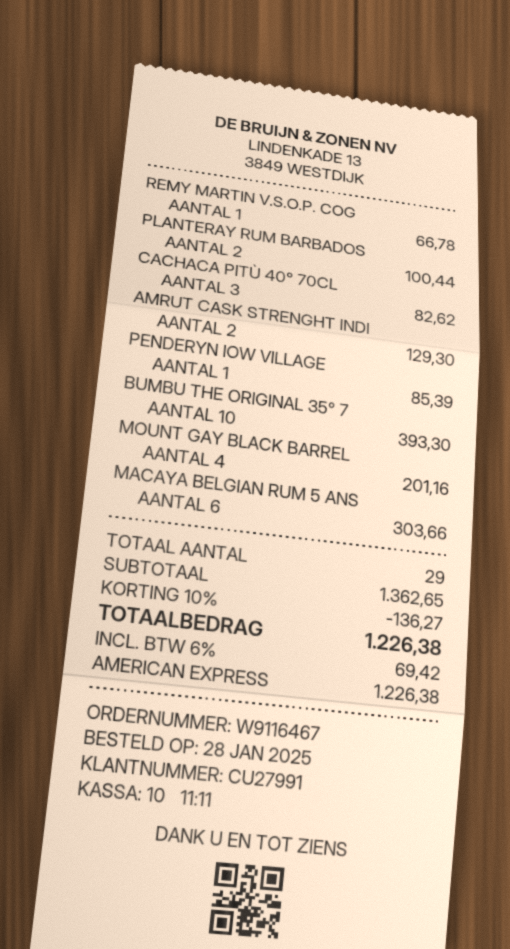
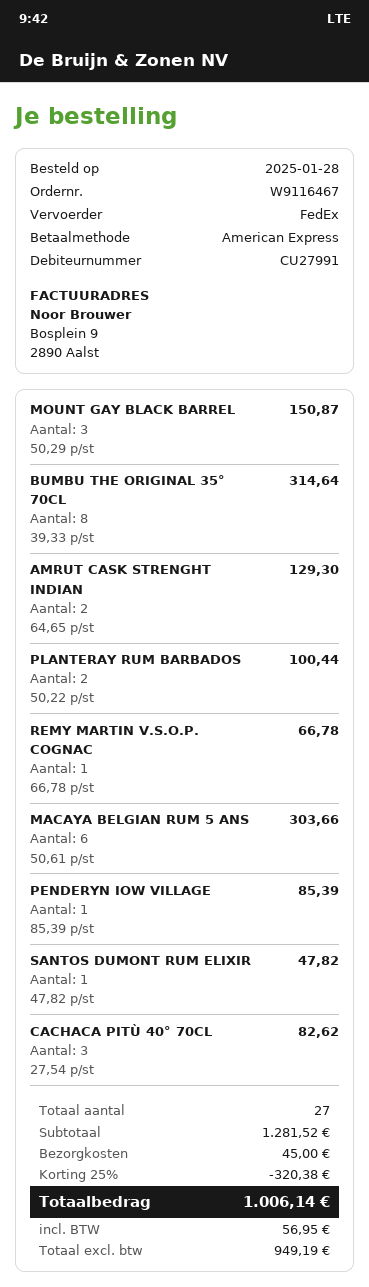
BUMBU THE ORIGINAL 35° 7: 10 for 393.30 -> 8 for 314.64
MOUNT GAY BLACK BARREL: 4 for 201.16 -> 3 for 150.87
SANTOS DUMONT RUM ELIXIR: none -> 1 for 47.82
total quantity: 29 -> 27
subtotal: 1362.65 -> 1281.52
discount: 10% = 136.27 -> 25% = 320.38
shipping: none -> 45.00
tax: 69.42 -> 56.95
total: 1226.38 -> 1006.14

